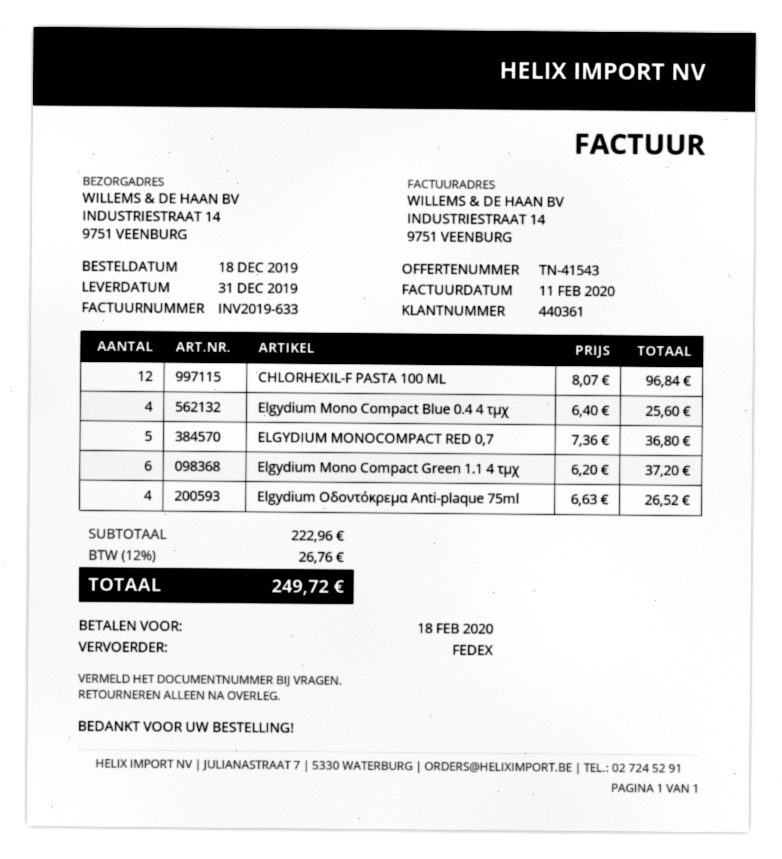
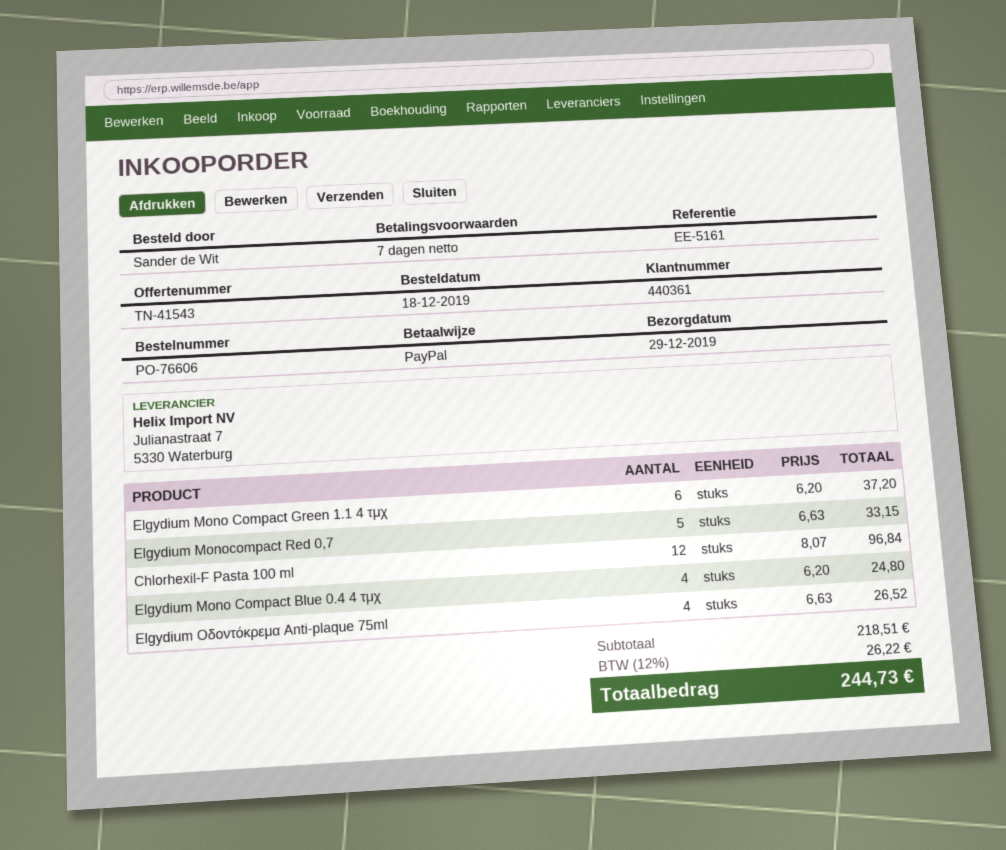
delivery date: 2019-12-31 -> 2019-12-29
Elgydium Mono Compact Blue 0.4 4 τμχ: 4 x 6.40 = 25.60 -> 4 x 6.20 = 24.80
ELGYDIUM MONOCOMPACT RED 0,7: 5 x 7.36 = 36.80 -> 5 x 6.63 = 33.15
subtotal: 222.96 -> 218.51
tax: 12% = 26.76 -> 12% = 26.22
total: 249.72 -> 244.73

